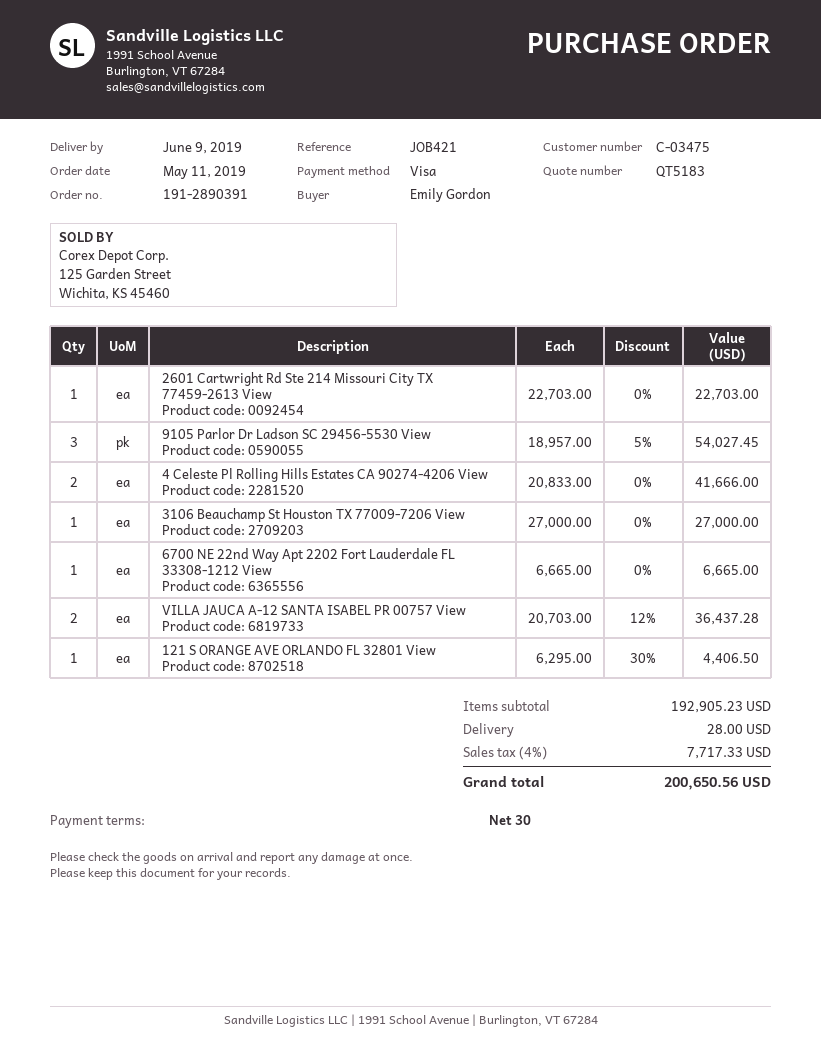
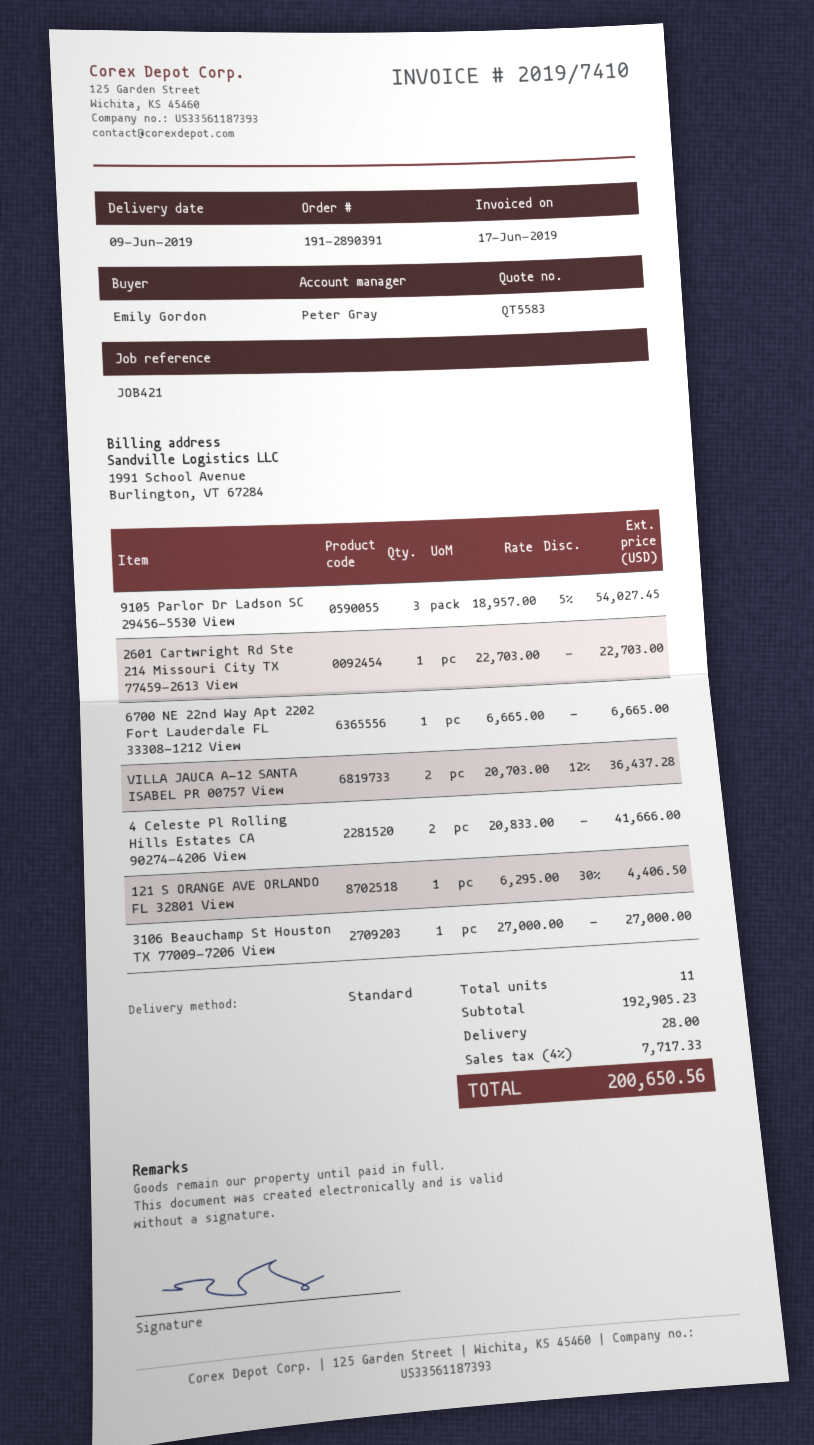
quote number: QT5183 -> QT5583

